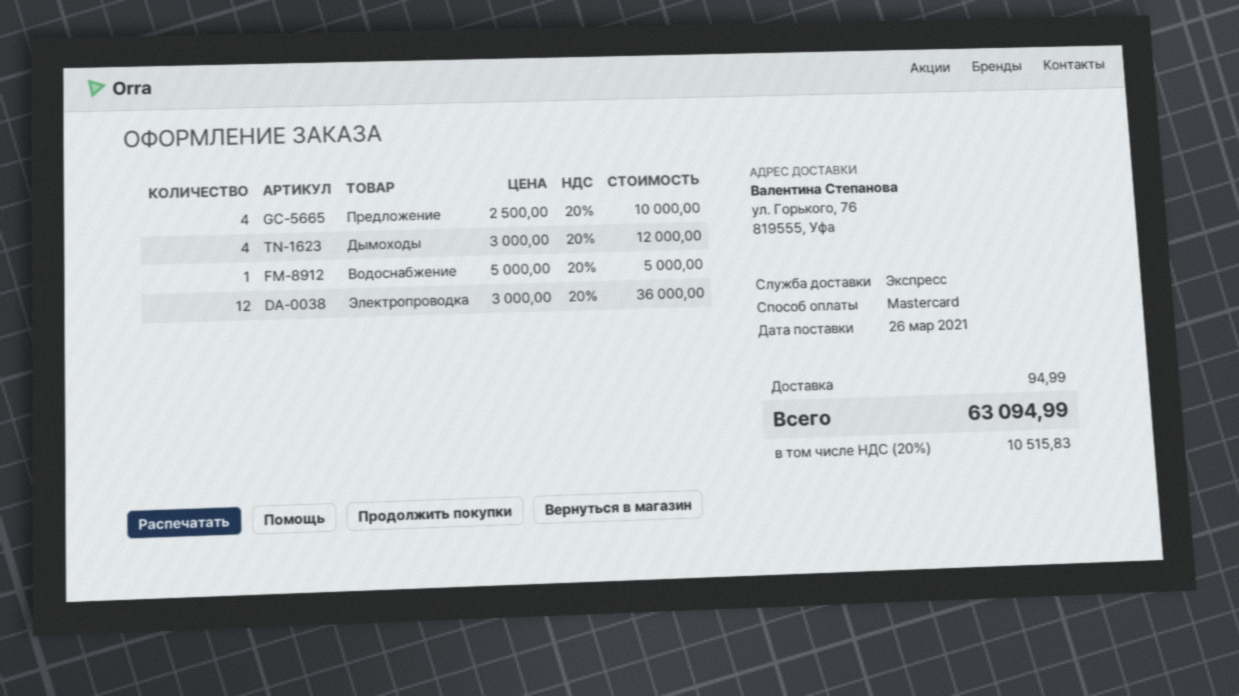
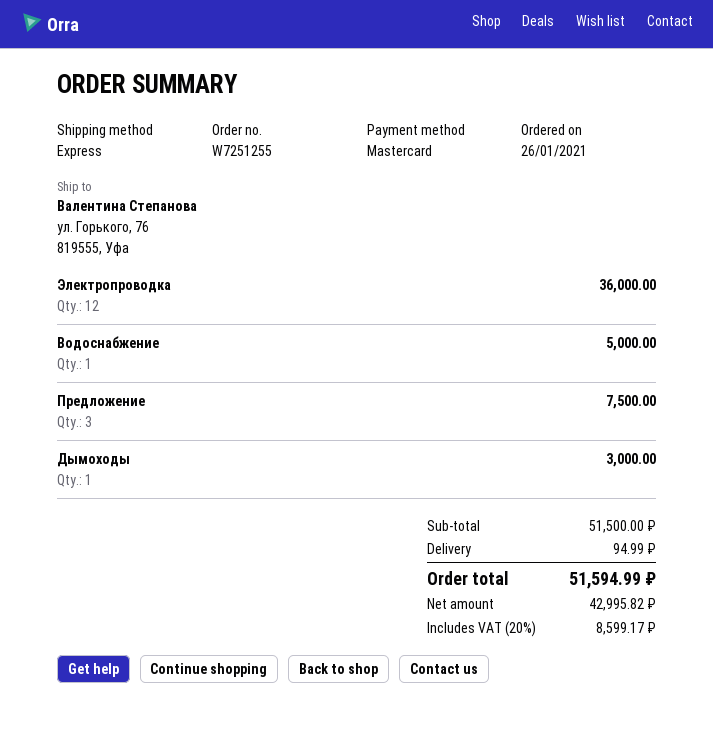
Предложение: 4 for 10000.00 -> 3 for 7500.00
Дымоходы: 4 for 12000.00 -> 1 for 3000.00
tax: 20% = 10515.83 -> 20% = 8599.17
total: 63094.99 -> 51594.99

